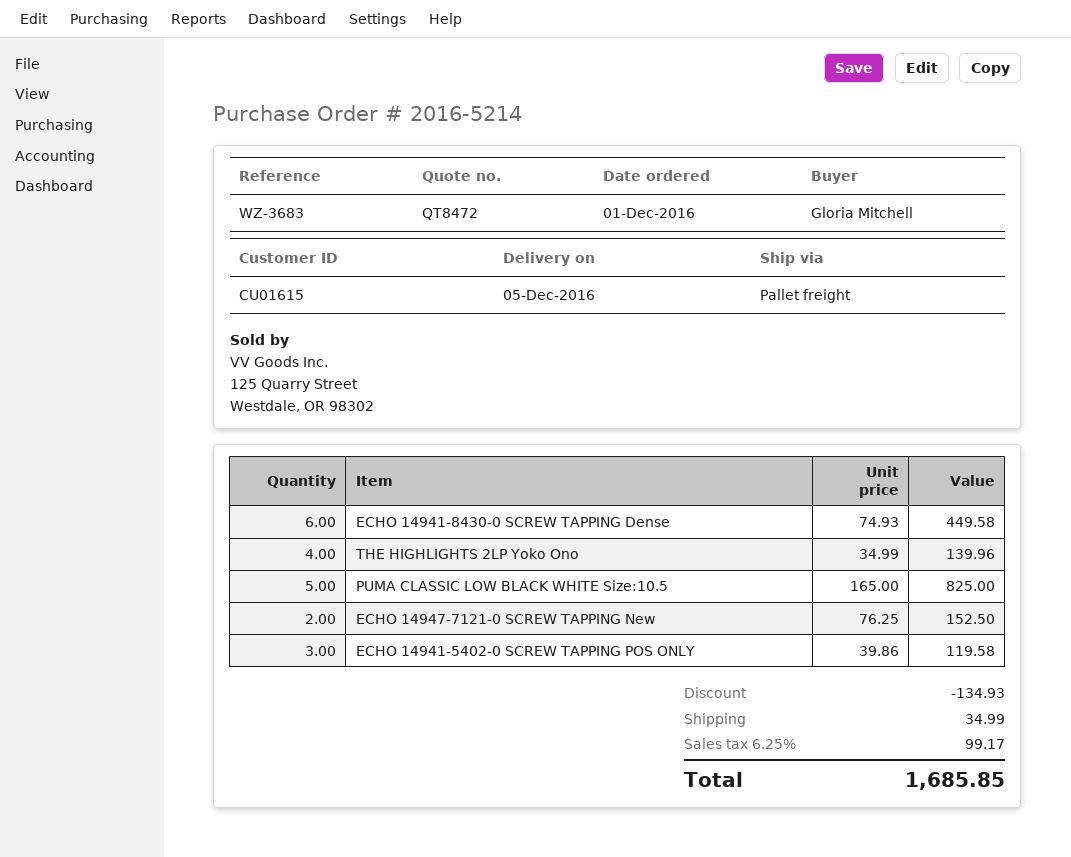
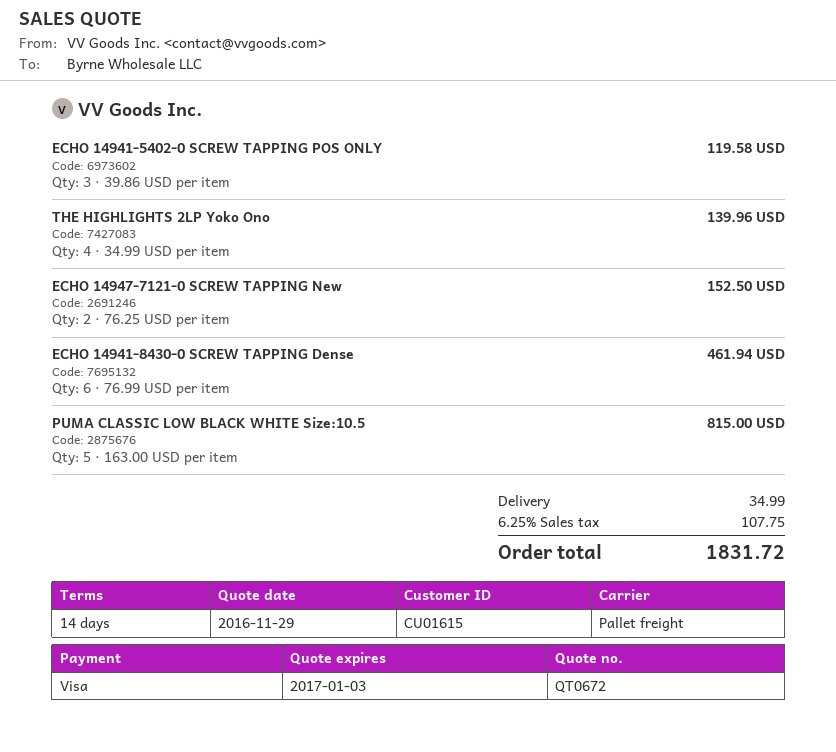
quote number: QT8472 -> QT0672
ECHO 14941-8430-0 SCREW TAPPING Dense: 6 x 74.93 = 449.58 -> 6 x 76.99 = 461.94
PUMA CLASSIC LOW BLACK WHITE Size:10.5: 5 x 165.00 = 825.00 -> 5 x 163.00 = 815.00
discount: 134.93 -> none
tax: 6.25% = 99.17 -> 6.25% = 107.75
total: 1685.85 -> 1831.72

